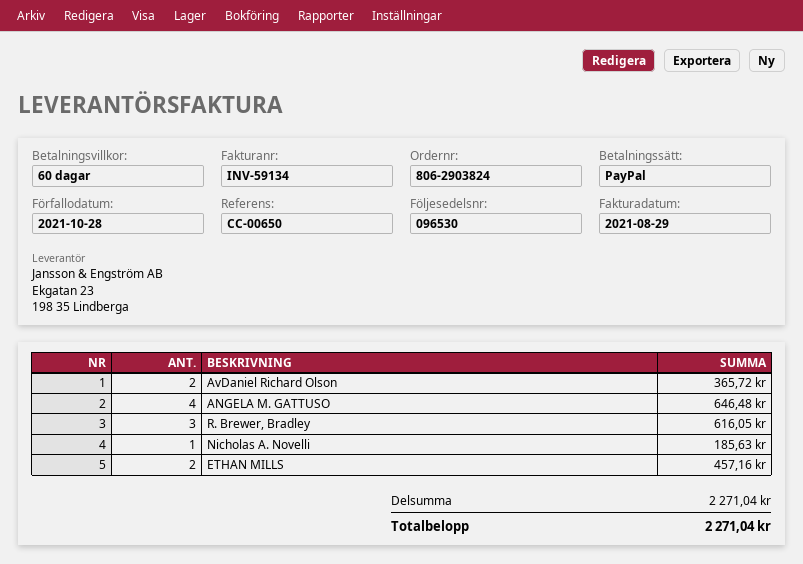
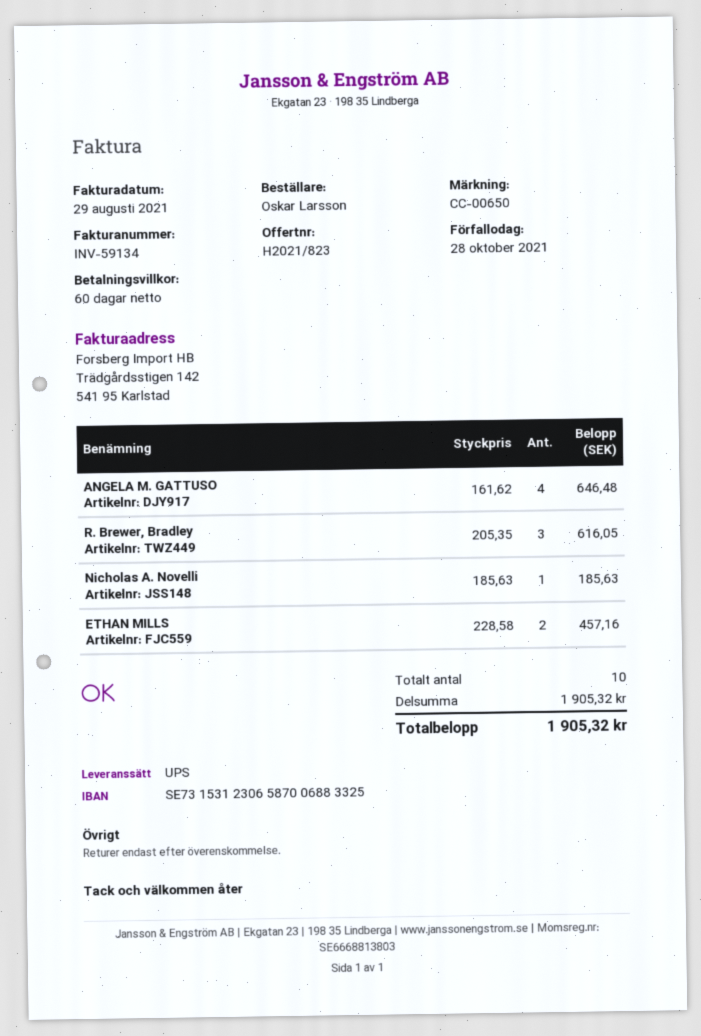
AvDaniel Richard Olson: 2 for 365.72 -> none
subtotal: 2271.04 -> 1905.32
total: 2271.04 -> 1905.32

